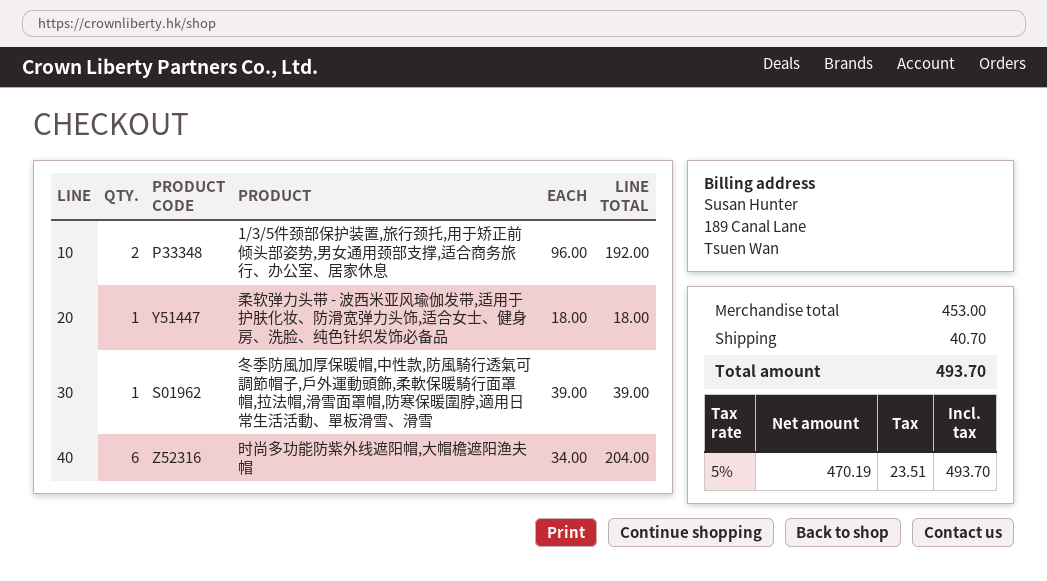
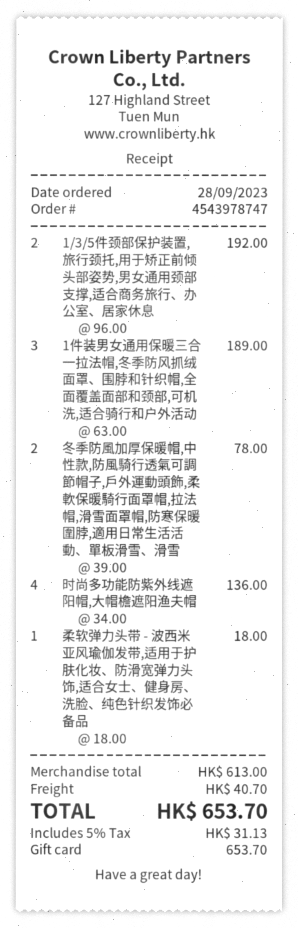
冬季防風加厚保暖帽,中性款,防風騎行透氣可調節帽子,戶外運動頭飾,柔軟保暖騎行面罩帽,拉法帽,滑雪面罩帽,防寒保暖圍脖,適用日常生活活動、單板滑雪、滑雪: 1 x 39.00 = 39.00 -> 2 x 39.00 = 78.00
时尚多功能防紫外线遮阳帽,大帽檐遮阳渔夫帽: 6 x 34.00 = 204.00 -> 4 x 34.00 = 136.00
1件装男女通用保暖三合一拉法帽,冬季防风抓绒面罩、围脖和针织帽,全面覆盖面部和颈部,可机洗,适合骑行和户外活动: none -> 3 x 63.00 = 189.00
subtotal: 453.00 -> 613.00
tax: 5% = 23.51 -> 5% = 31.13
total: 493.70 -> 653.70

